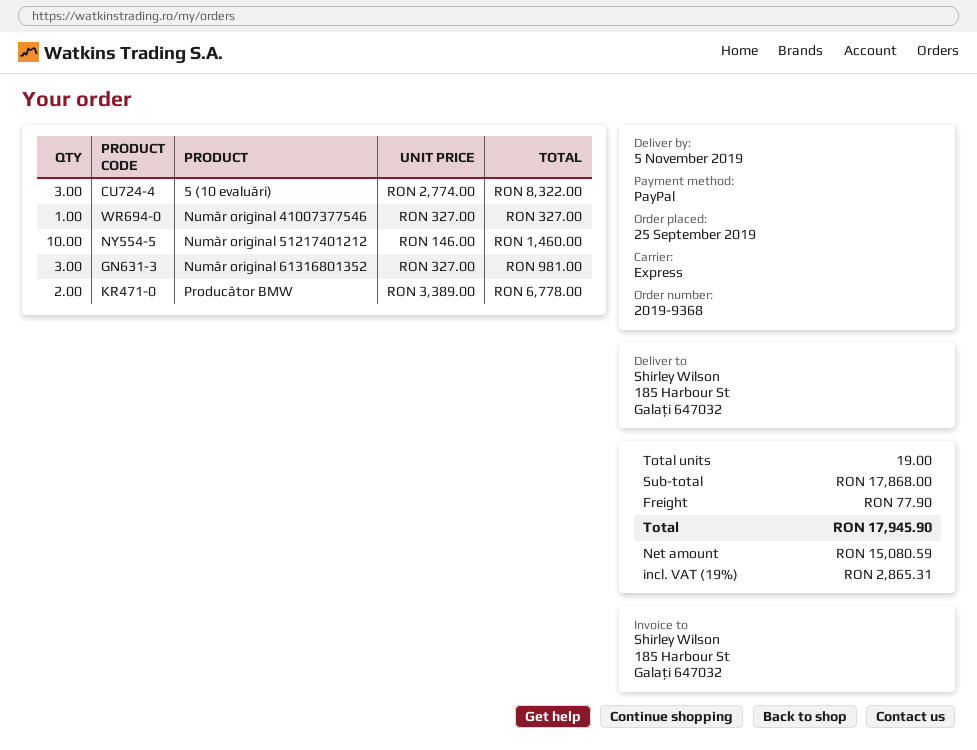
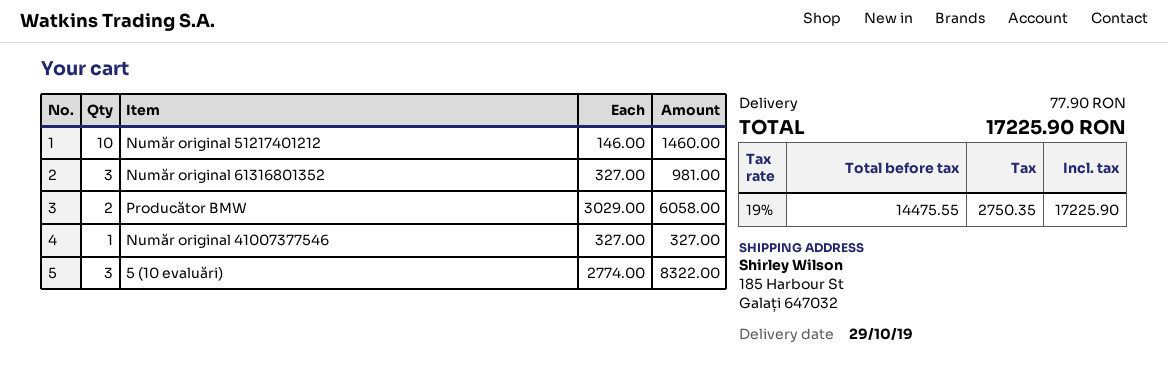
delivery date: 2019-11-05 -> 2019-10-29
Producător BMW: 2 x 3389.00 = 6778.00 -> 2 x 3029.00 = 6058.00
net: 15080.59 -> 14475.55
tax: 19% = 2865.31 -> 19% = 2750.35
total: 17945.90 -> 17225.90

